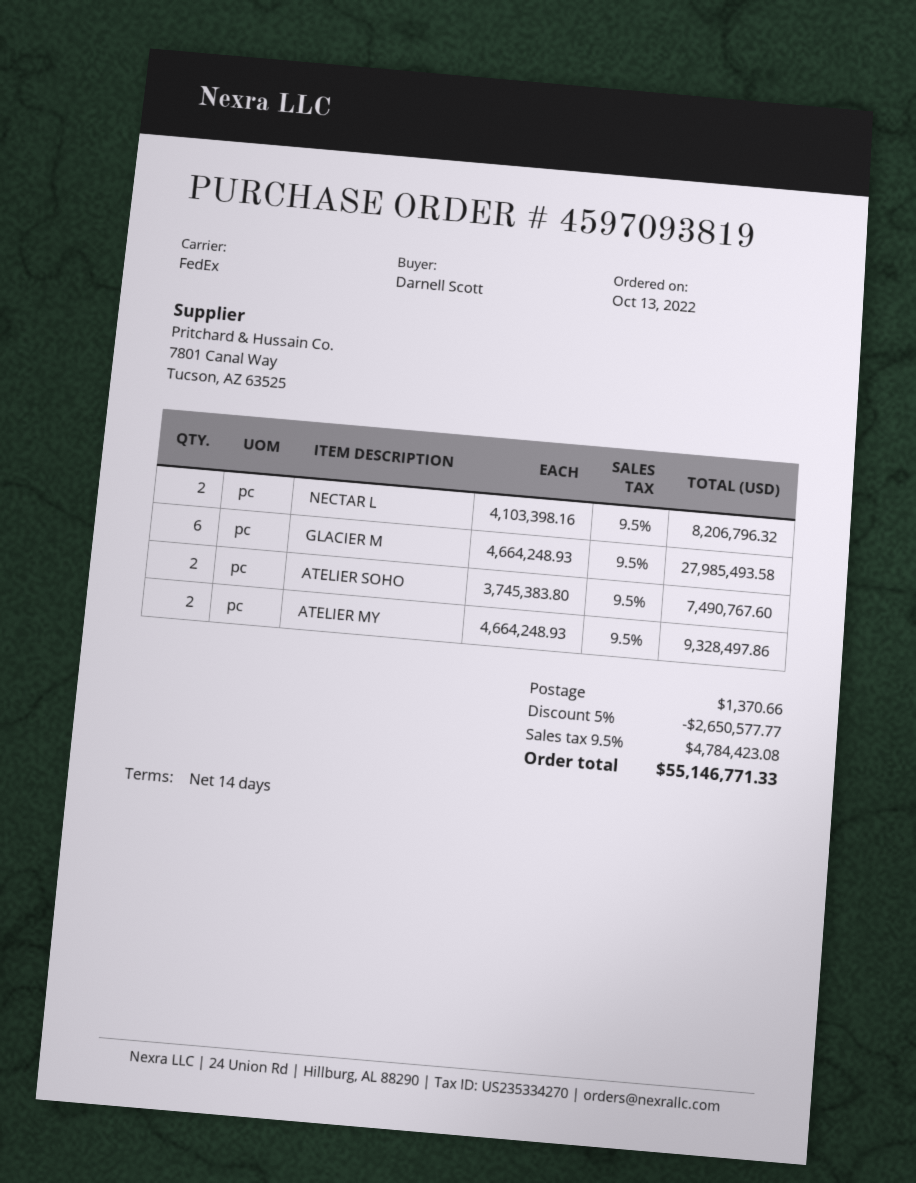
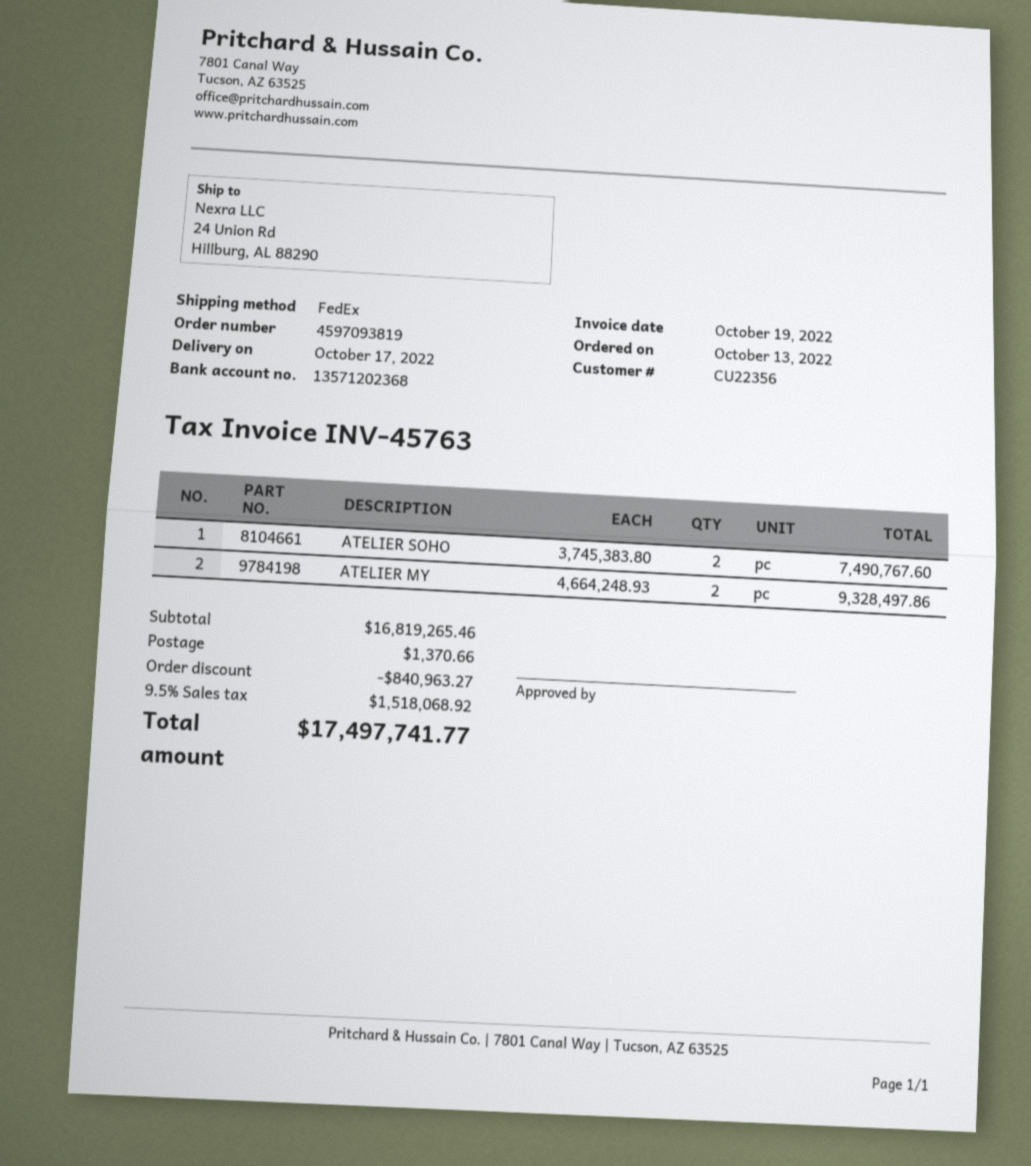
NECTAR L: 2 x 4103398.16 = 8206796.32 -> none
GLACIER M: 6 x 4664248.93 = 27985493.58 -> none
discount: 2650577.77 -> 840963.27
tax: 9.5% = 4784423.08 -> 9.5% = 1518068.92
total: 55146771.33 -> 17497741.77

